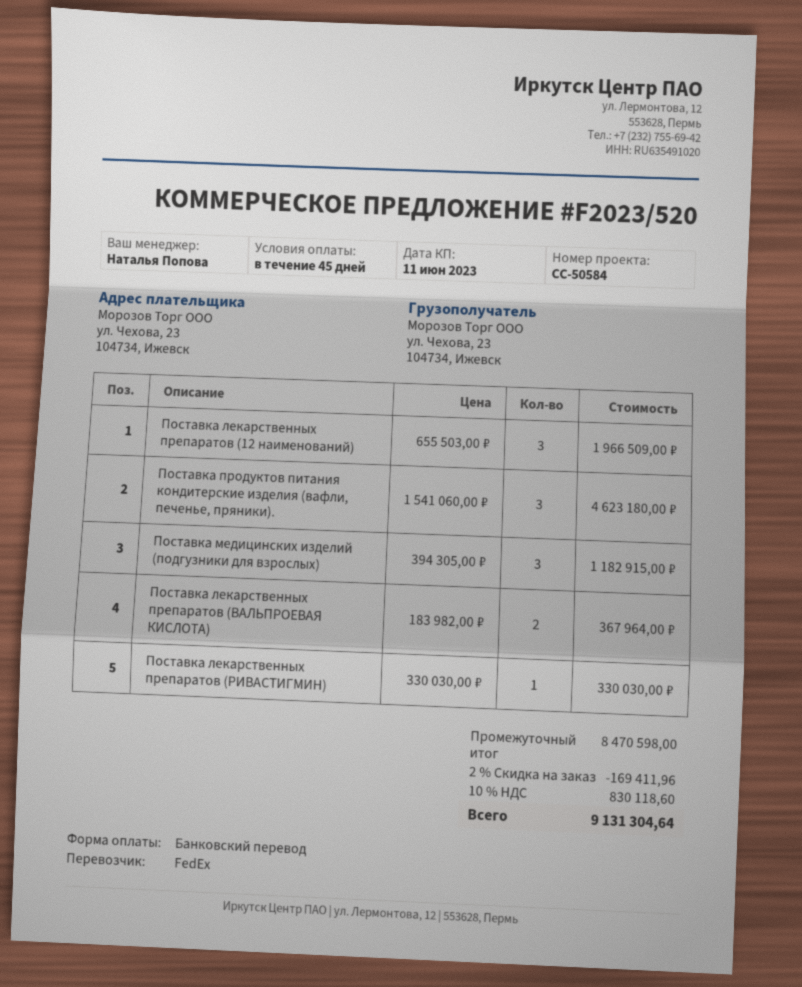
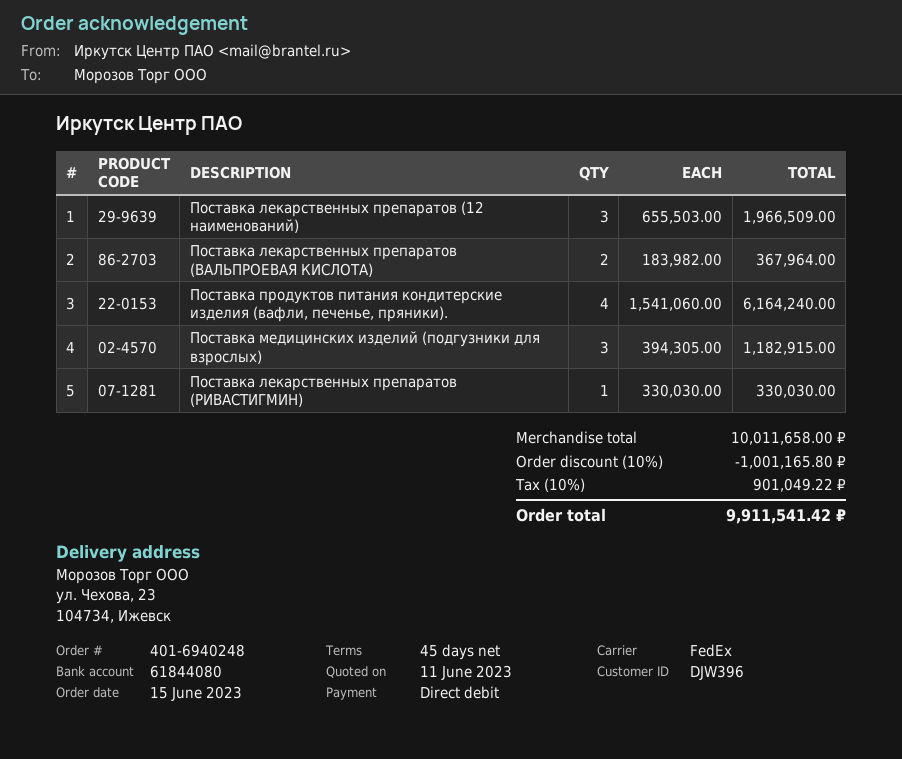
payment method: bank transfer -> direct debit
Поставка продуктов питания кондитерские изделия (вафли, печенье, пряники).: 3 x 1541060.00 = 4623180.00 -> 4 x 1541060.00 = 6164240.00
subtotal: 8470598.00 -> 10011658.00
discount: 2% = 169411.96 -> 10% = 1001165.80
tax: 10% = 830118.60 -> 10% = 901049.22
total: 9131304.64 -> 9911541.42

